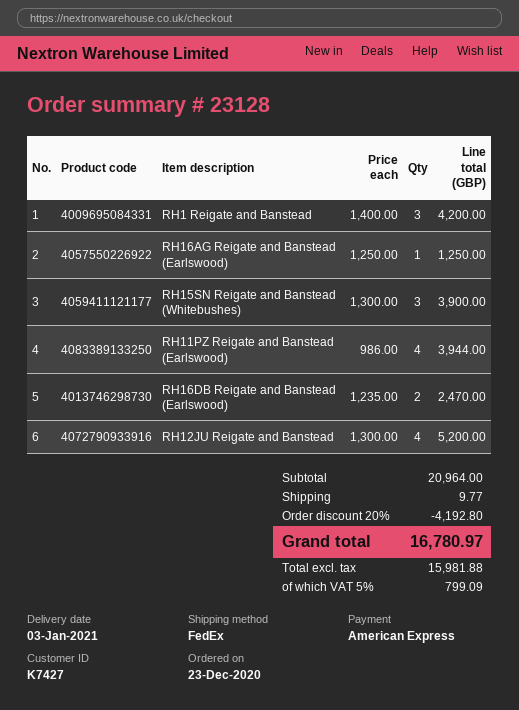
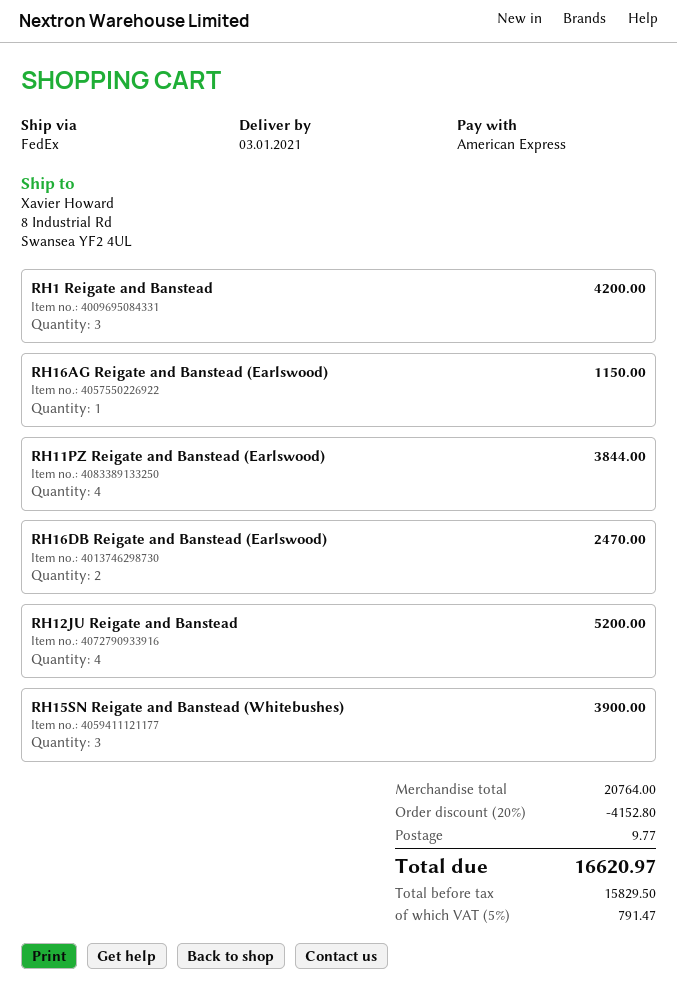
RH16AG Reigate and Banstead (Earlswood): 1 for 1250.00 -> 1 for 1150.00
RH11PZ Reigate and Banstead (Earlswood): 4 for 3944.00 -> 4 for 3844.00
subtotal: 20964.00 -> 20764.00
discount: 20% = 4192.80 -> 20% = 4152.80
net: 15981.88 -> 15829.50
tax: 5% = 799.09 -> 5% = 791.47
total: 16780.97 -> 16620.97

